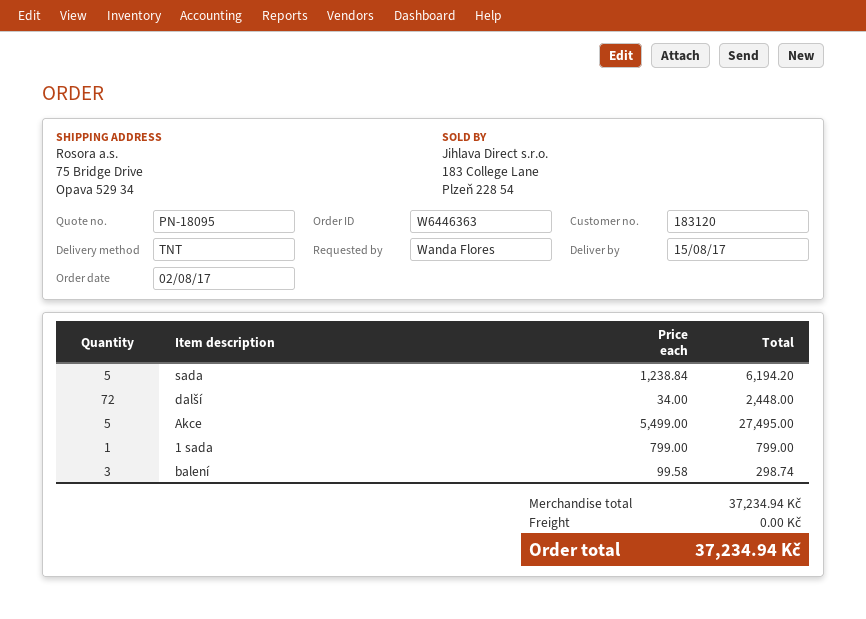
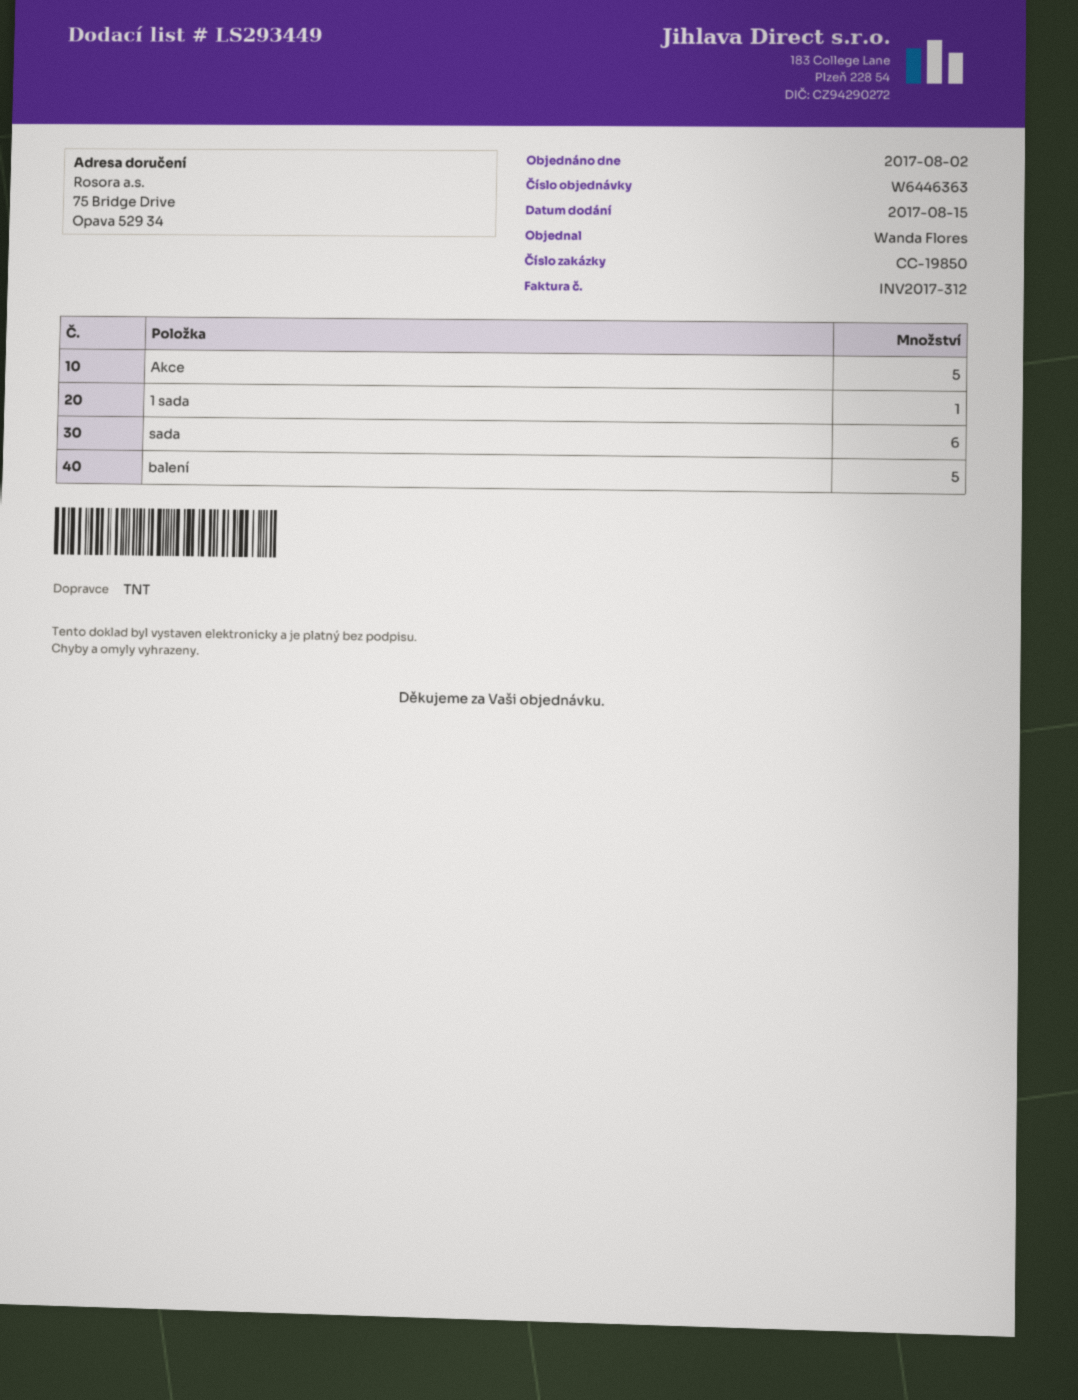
sada: 5 -> 6
další: 72 -> none
balení: 3 -> 5

